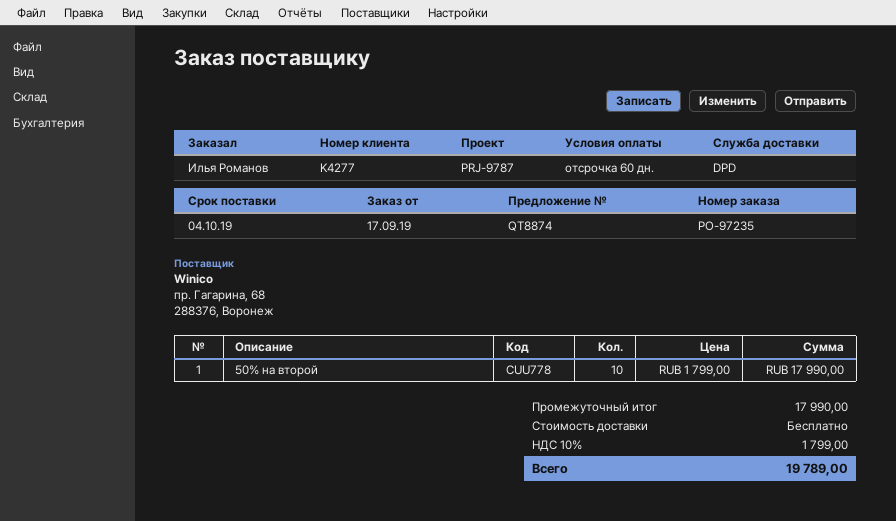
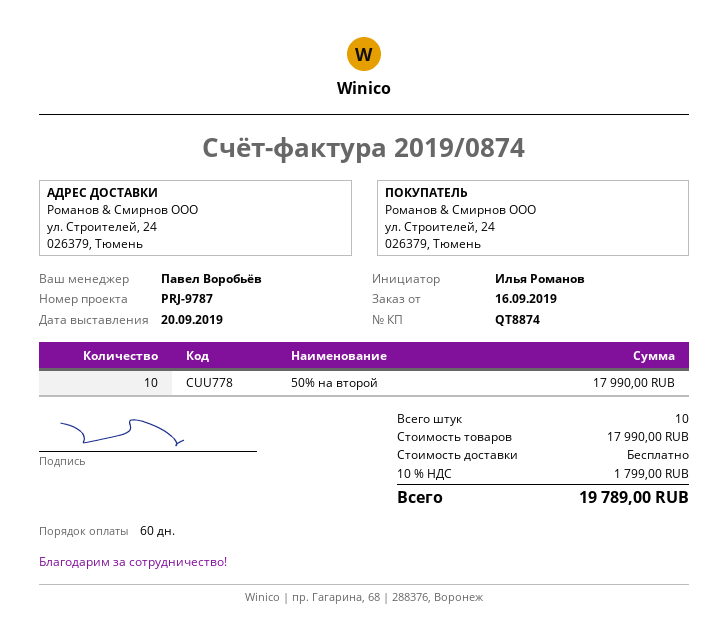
order date: 2019-09-17 -> 2019-09-16

